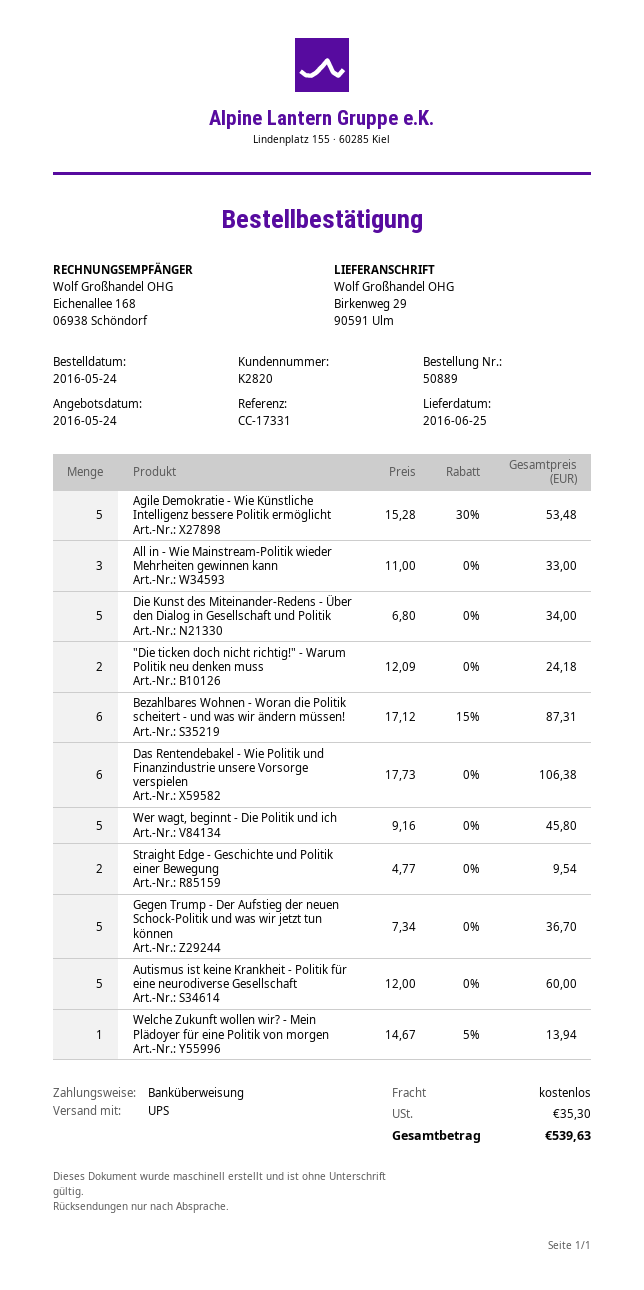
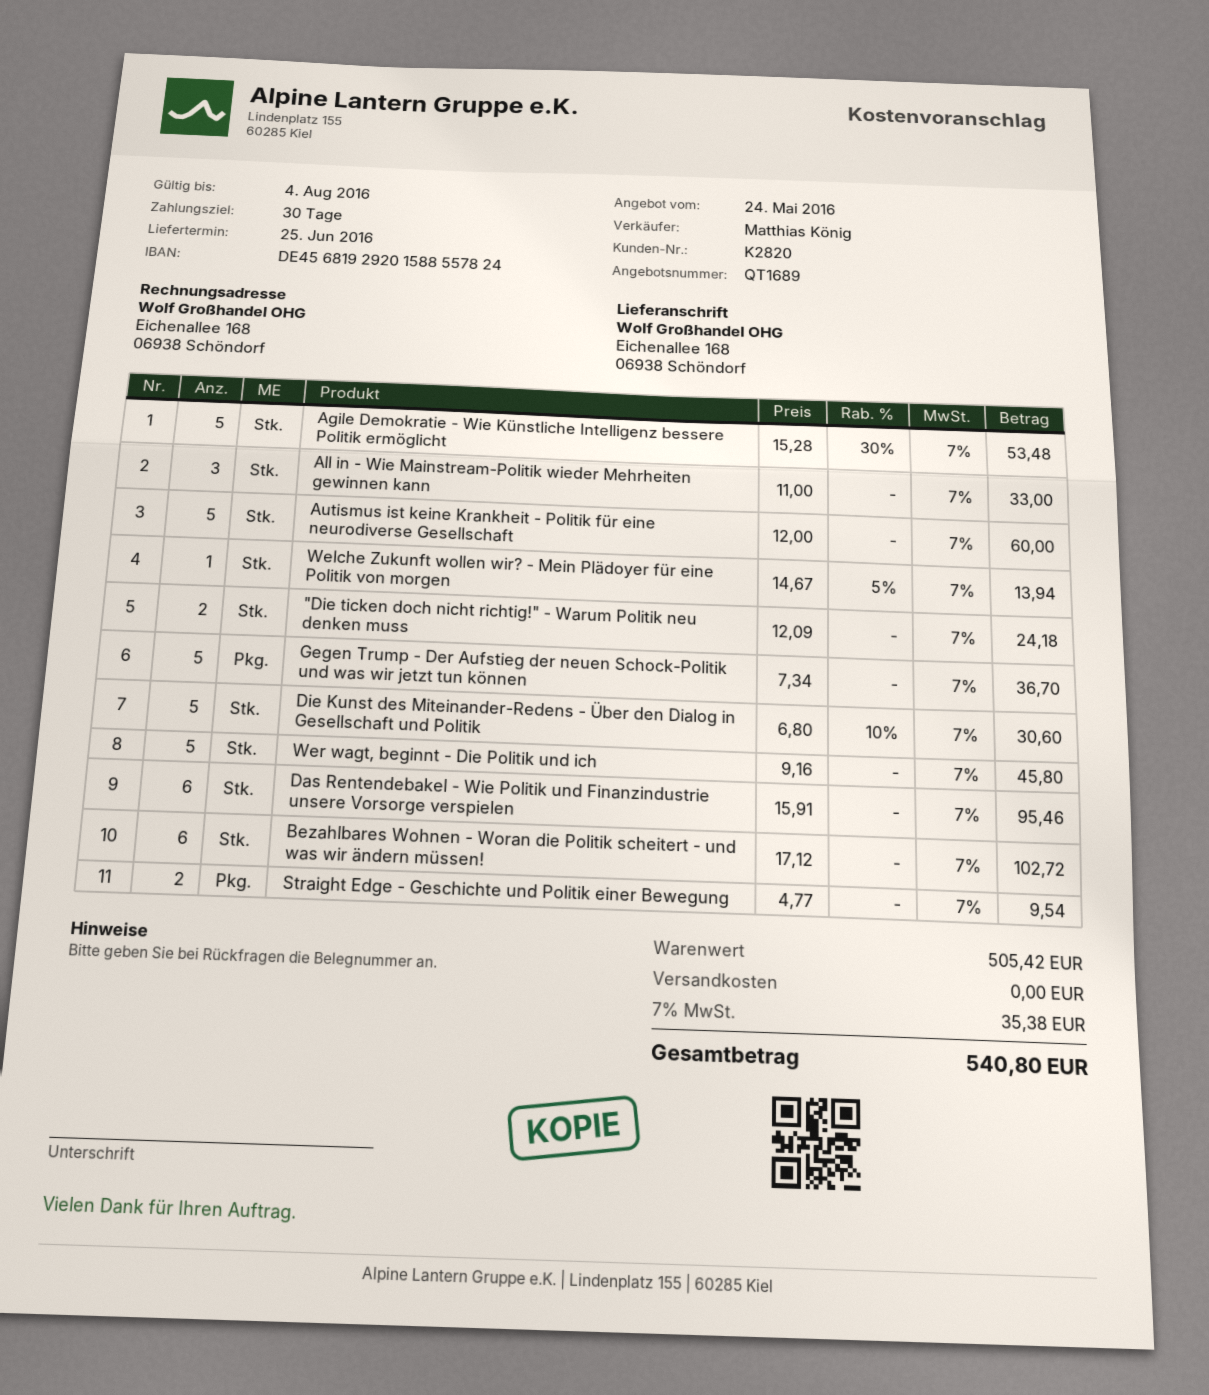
ship to: Birkenweg 29, 90591 Ulm -> Eichenallee 168, 06938 Schöndorf
Die Kunst des Miteinander-Redens - Über den Dialog in Gesellschaft und Politik: 5 x 6.80 = 34.00 -> 5 x 6.80 - 10% = 30.60
Bezahlbares Wohnen - Woran die Politik scheitert - und was wir ändern müssen!: 6 x 17.12 - 15% = 87.31 -> 6 x 17.12 = 102.72
Das Rentendebakel - Wie Politik und Finanzindustrie unsere Vorsorge verspielen: 6 x 17.73 = 106.38 -> 6 x 15.91 = 95.46
tax: 35.30 -> 35.38
total: 539.63 -> 540.80

